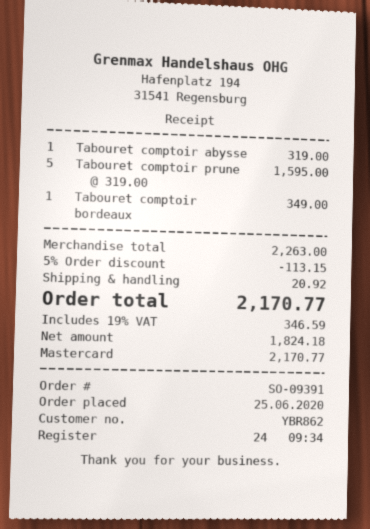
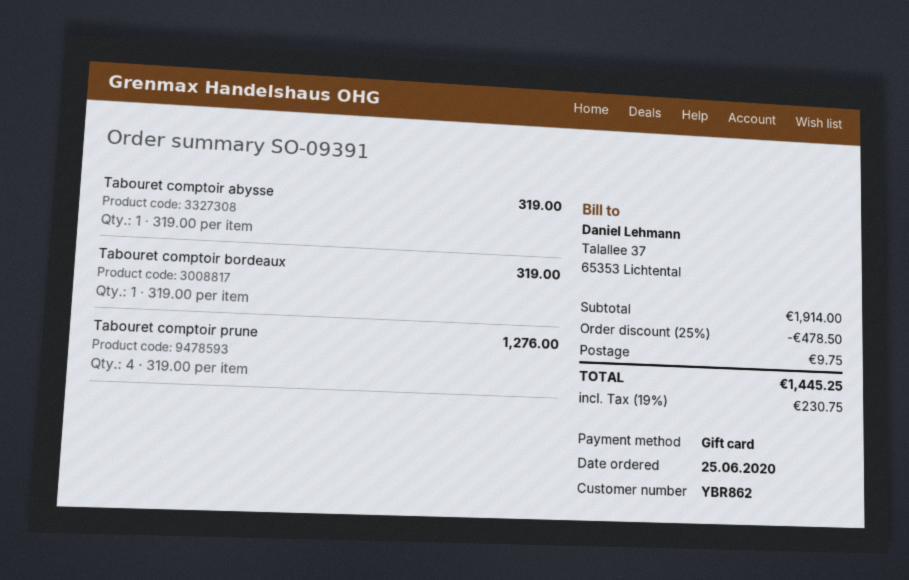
payment method: Mastercard -> gift card
Tabouret comptoir prune: 5 x 319.00 = 1595.00 -> 4 x 319.00 = 1276.00
Tabouret comptoir bordeaux: 1 x 349.00 = 349.00 -> 1 x 319.00 = 319.00
subtotal: 2263.00 -> 1914.00
discount: 5% = 113.15 -> 25% = 478.50
shipping: 20.92 -> 9.75
tax: 19% = 346.59 -> 19% = 230.75
total: 2170.77 -> 1445.25

